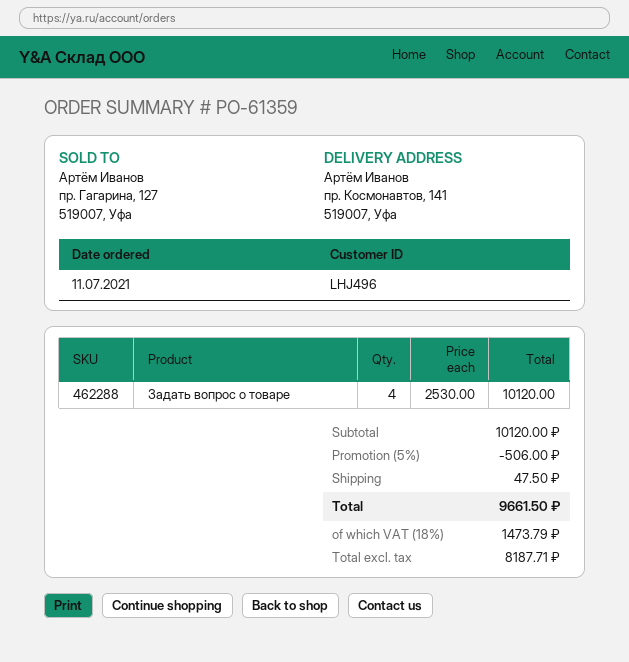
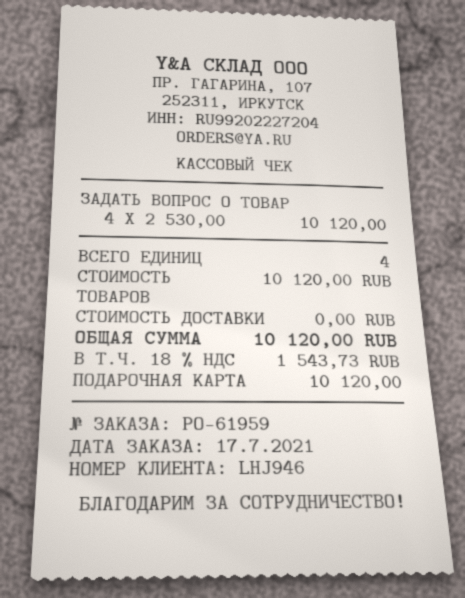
order number: PO-61359 -> PO-61959
order date: 2021-07-11 -> 2021-07-17
customer number: LHJ496 -> LHJ946
discount: 5% = 506.00 -> none
shipping: 47.50 -> 0.00
tax: 18% = 1473.79 -> 18% = 1543.73
total: 9661.50 -> 10120.00

